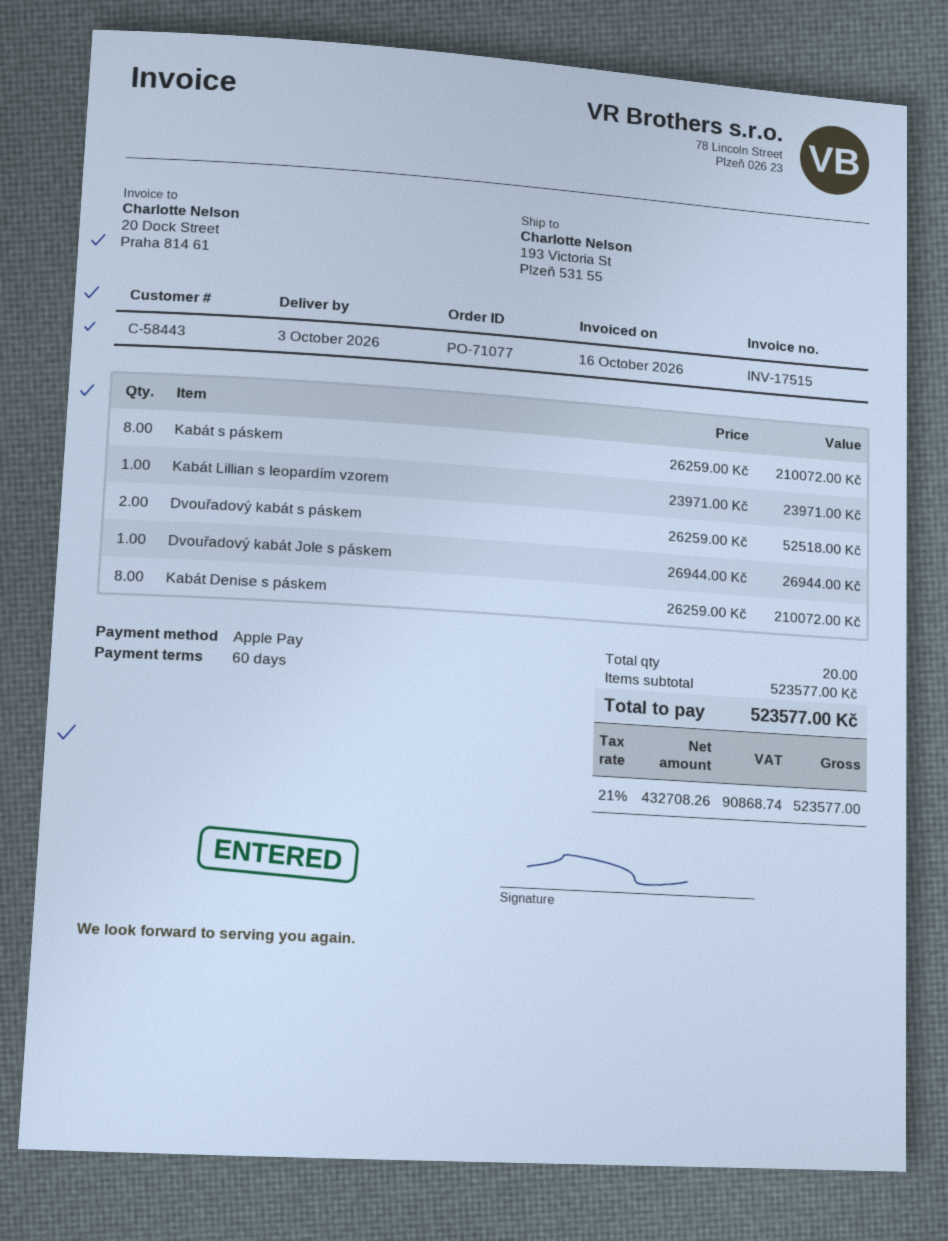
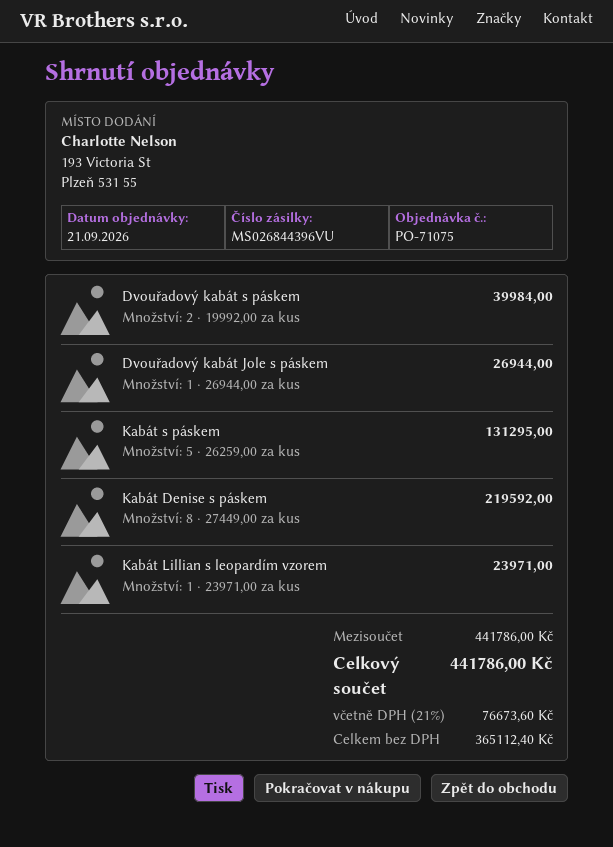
order number: PO-71077 -> PO-71075
Kabát s páskem: 8 x 26259.00 = 210072.00 -> 5 x 26259.00 = 131295.00
Dvouřadový kabát s páskem: 2 x 26259.00 = 52518.00 -> 2 x 19992.00 = 39984.00
Kabát Denise s páskem: 8 x 26259.00 = 210072.00 -> 8 x 27449.00 = 219592.00
subtotal: 523577.00 -> 441786.00
net: 432708.26 -> 365112.40
tax: 21% = 90868.74 -> 21% = 76673.60
total: 523577.00 -> 441786.00

